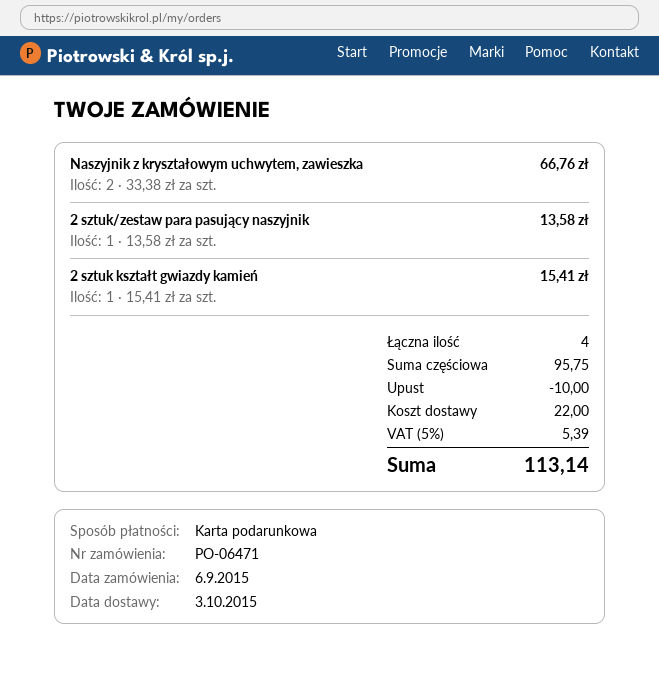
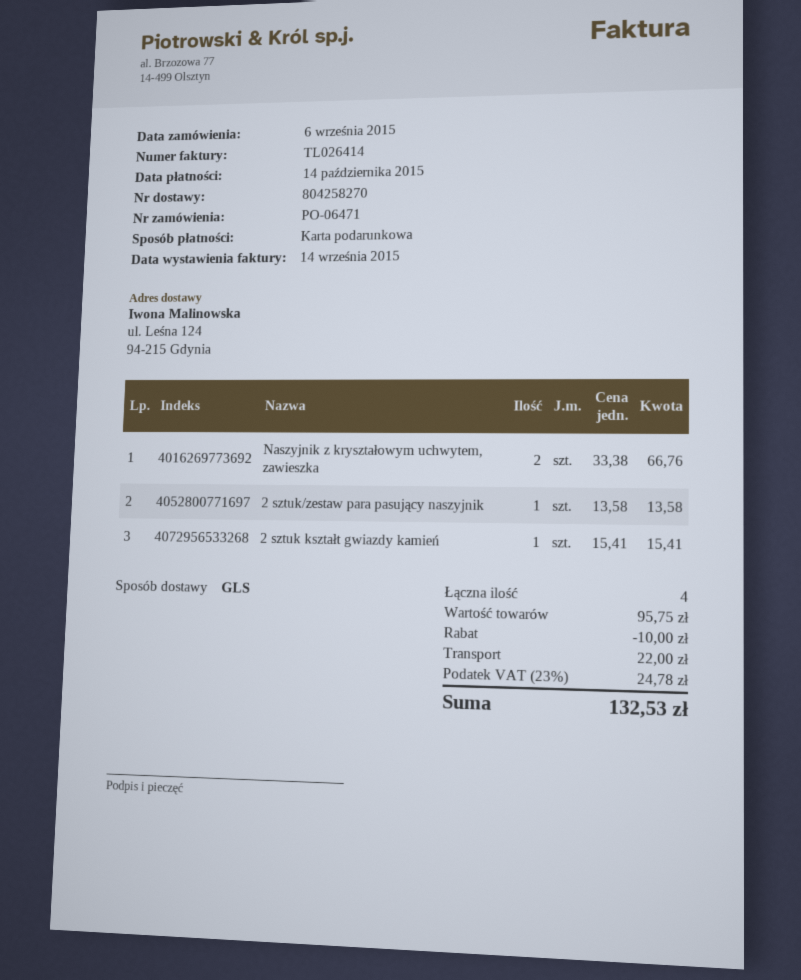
tax: 5% = 5.39 -> 23% = 24.78
total: 113.14 -> 132.53

